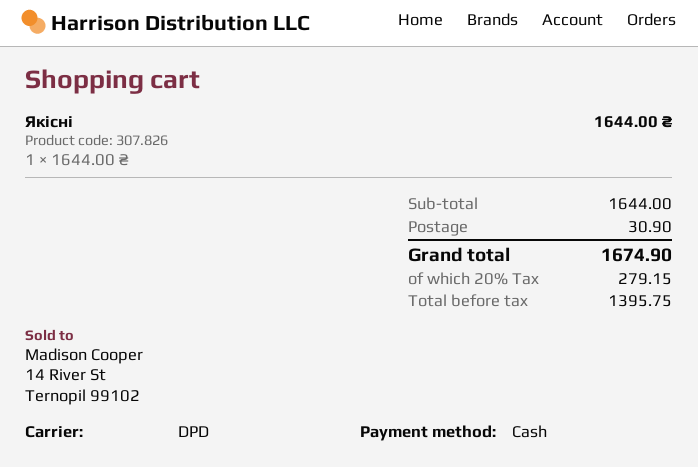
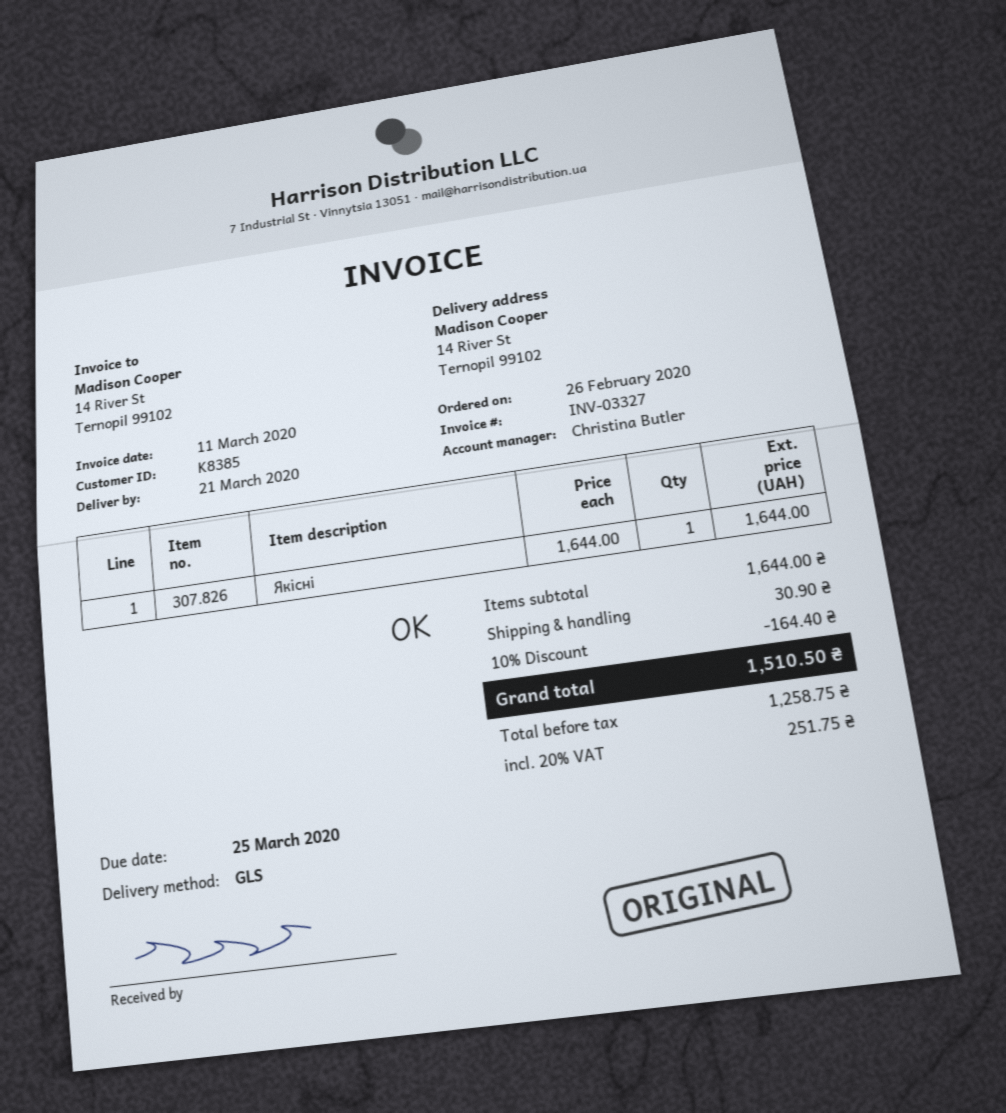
shipping method: DPD -> GLS
discount: none -> 10% = 164.40
net: 1395.75 -> 1258.75
tax: 20% = 279.15 -> 20% = 251.75
total: 1674.90 -> 1510.50

